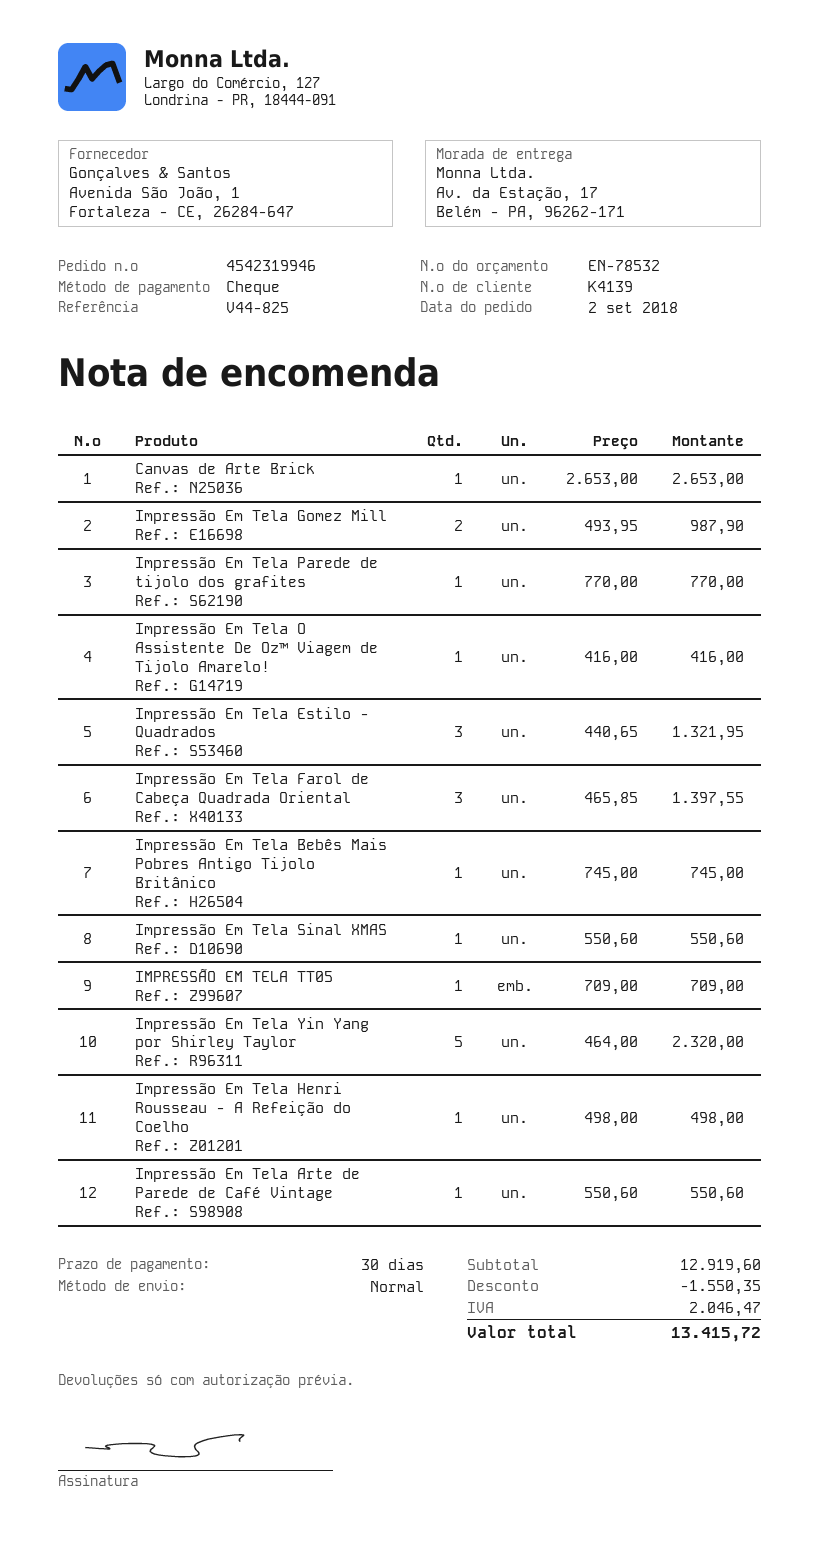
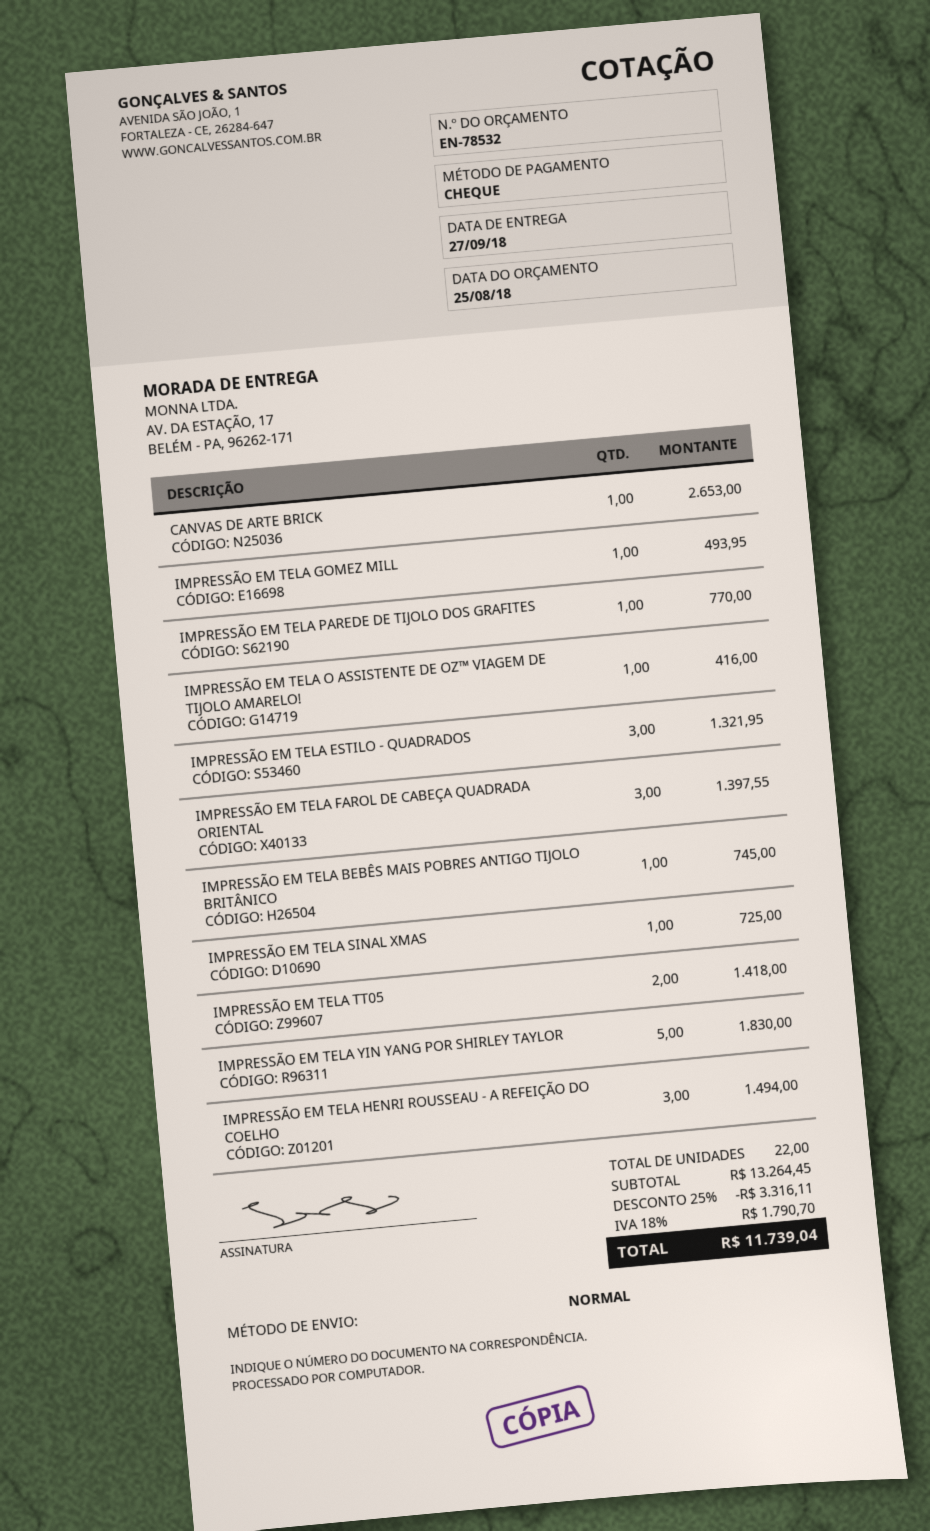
Impressão Em Tela Gomez Mill: 2 for 987.90 -> 1 for 493.95
Impressão Em Tela Sinal XMAS: 1 for 550.60 -> 1 for 725.00
IMPRESSÃO EM TELA TT05: 1 for 709.00 -> 2 for 1418.00
Impressão Em Tela Yin Yang por Shirley Taylor: 5 for 2320.00 -> 5 for 1830.00
Impressão Em Tela Henri Rousseau - A Refeição do Coelho: 1 for 498.00 -> 3 for 1494.00
Impressão Em Tela Arte de Parede de Café Vintage: 1 for 550.60 -> none
subtotal: 12919.60 -> 13264.45
discount: 1550.35 -> 3316.11
tax: 2046.47 -> 1790.70
total: 13415.72 -> 11739.04

